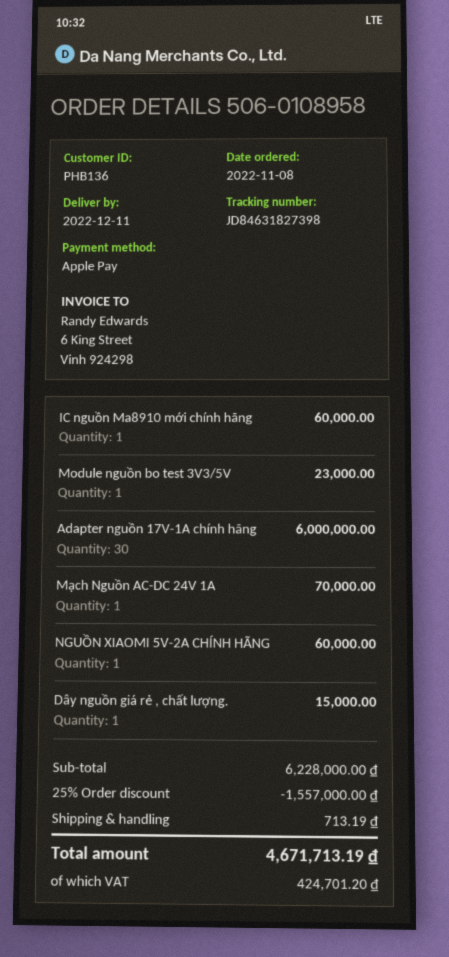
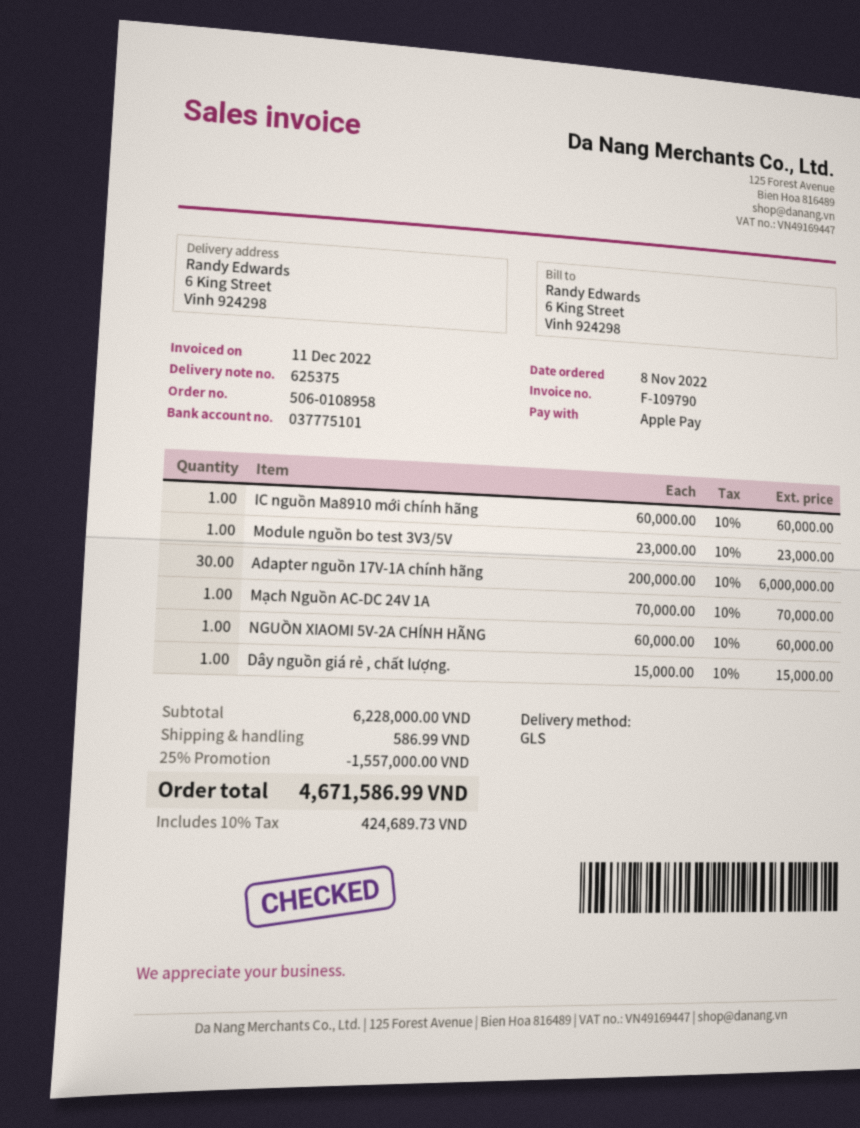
shipping: 713.19 -> 586.99
tax: 424701.20 -> 424689.73
total: 4671713.19 -> 4671586.99

